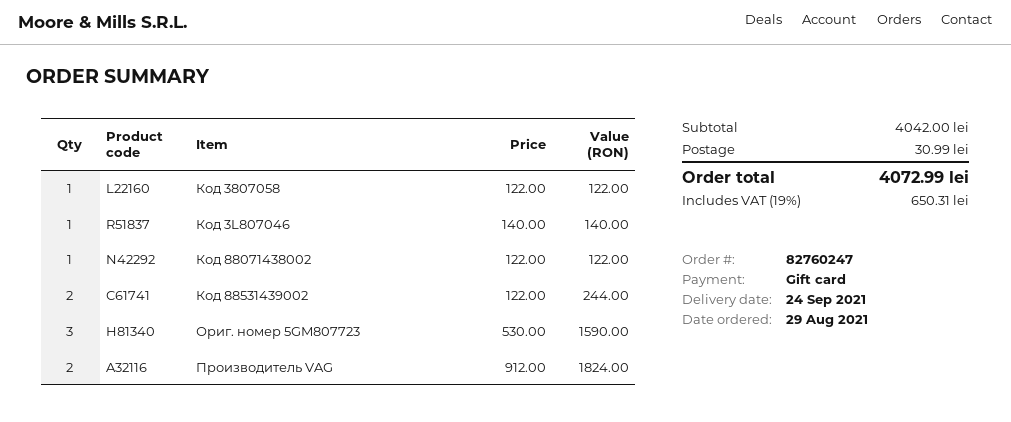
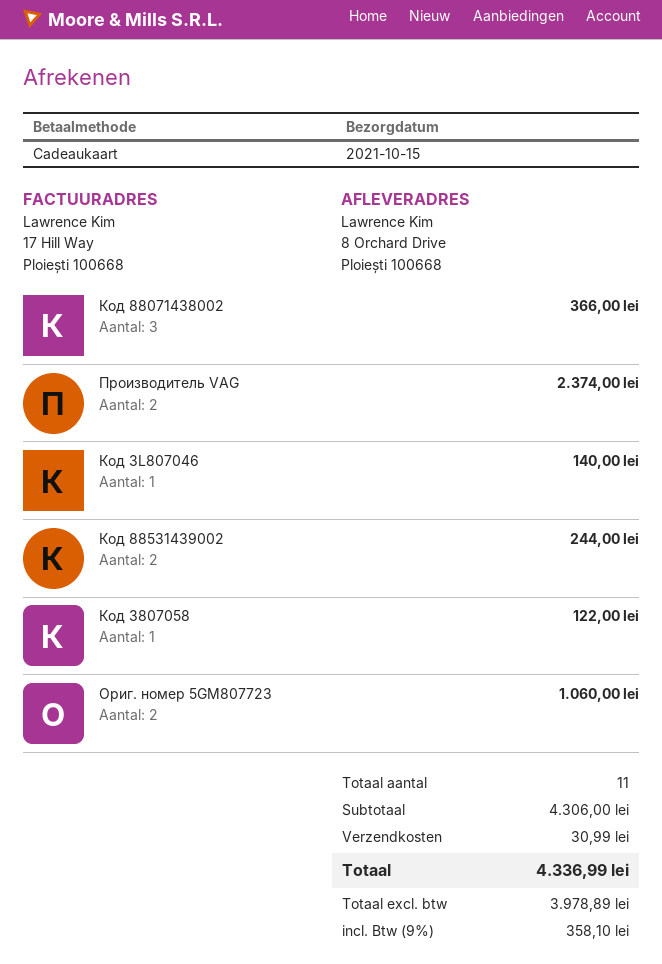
delivery date: 2021-09-24 -> 2021-10-15
Код 88071438002: 1 for 122.00 -> 3 for 366.00
Ориг. номер 5GM807723: 3 for 1590.00 -> 2 for 1060.00
Производитель VAG: 2 for 1824.00 -> 2 for 2374.00
subtotal: 4042.00 -> 4306.00
tax: 19% = 650.31 -> 9% = 358.10
total: 4072.99 -> 4336.99

